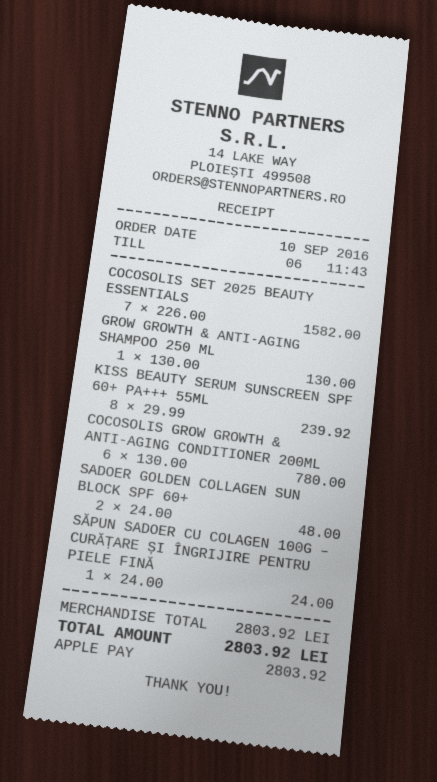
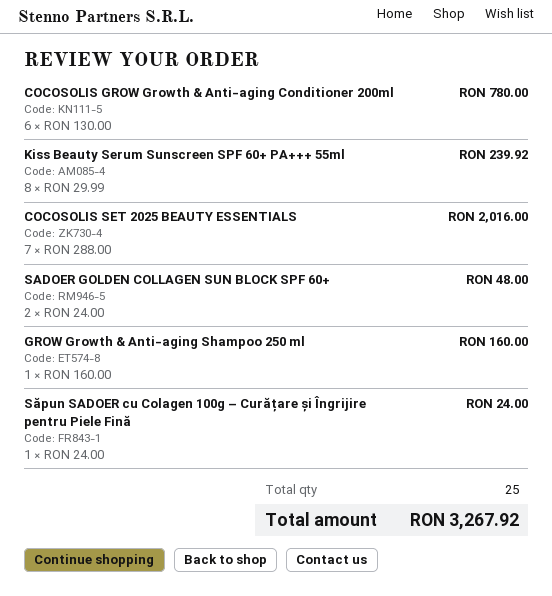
COCOSOLIS SET 2025 BEAUTY ESSENTIALS: 7 x 226.00 = 1582.00 -> 7 x 288.00 = 2016.00
GROW GROWTH & ANTI-AGING SHAMPOO 250 ML: 1 x 130.00 = 130.00 -> 1 x 160.00 = 160.00
total: 2803.92 -> 3267.92

